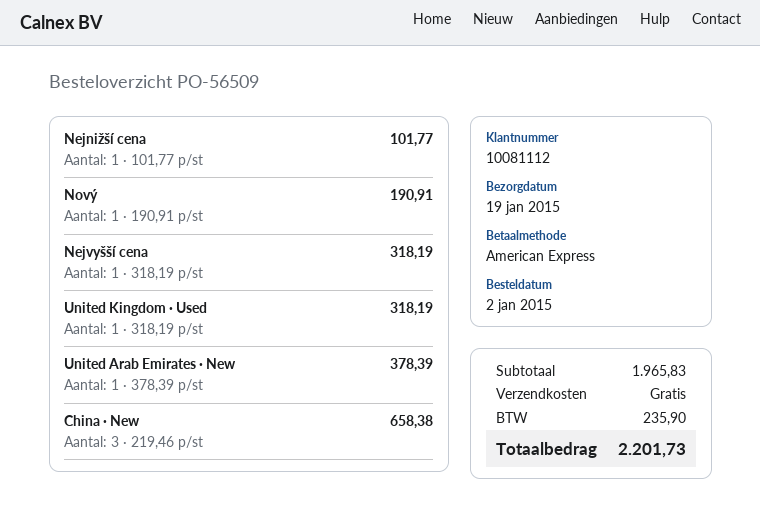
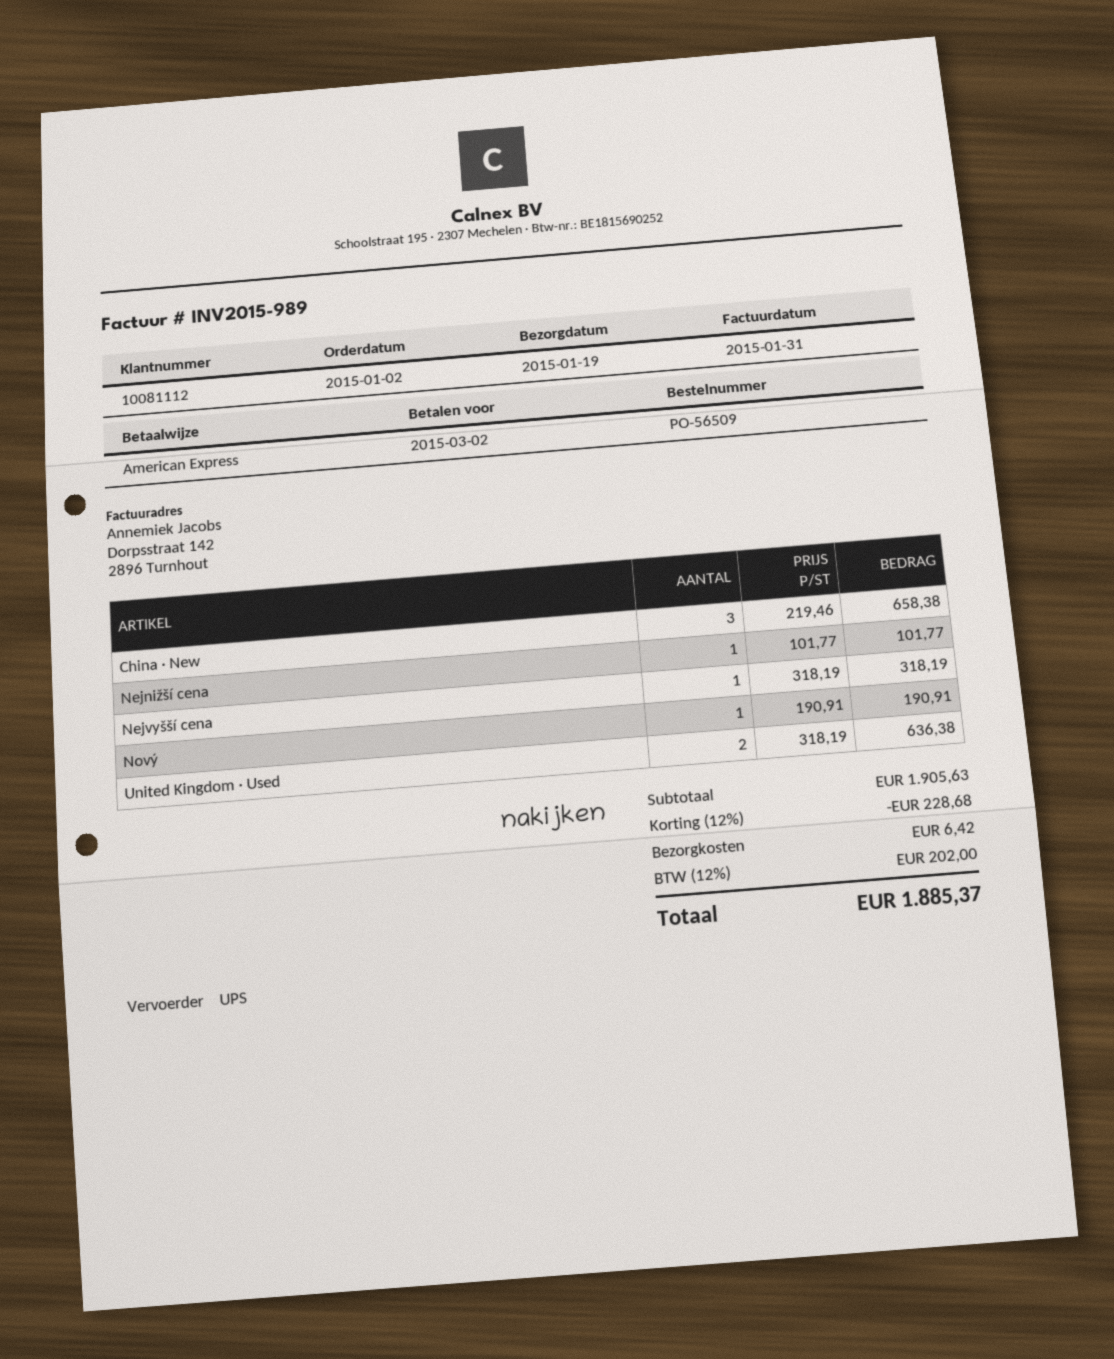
United Kingdom · Used: 1 x 318.19 = 318.19 -> 2 x 318.19 = 636.38
United Arab Emirates · New: 1 x 378.39 = 378.39 -> none
subtotal: 1965.83 -> 1905.63
discount: none -> 12% = 228.68
shipping: 0.00 -> 6.42
tax: 235.90 -> 202.00
total: 2201.73 -> 1885.37

